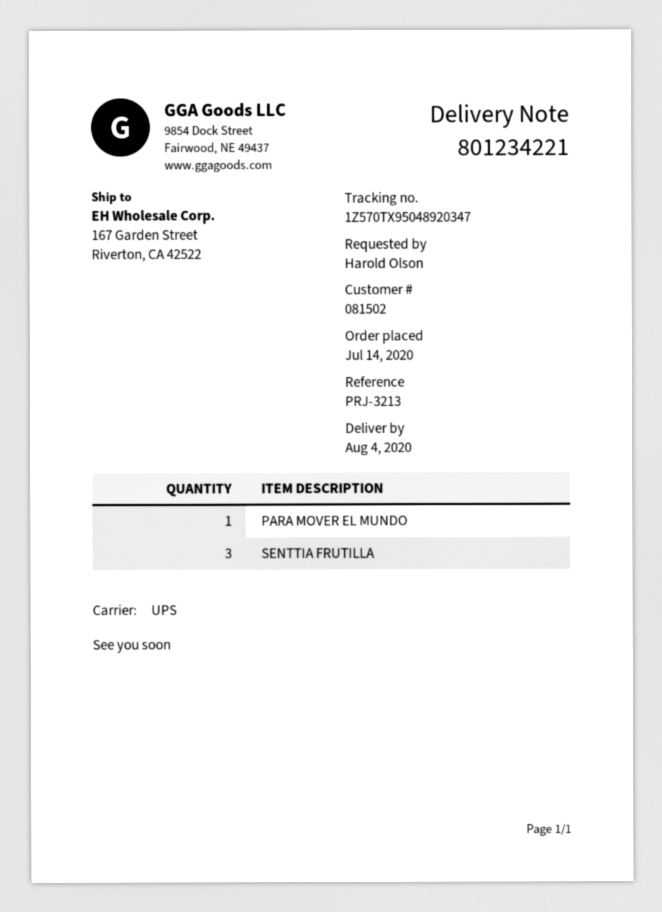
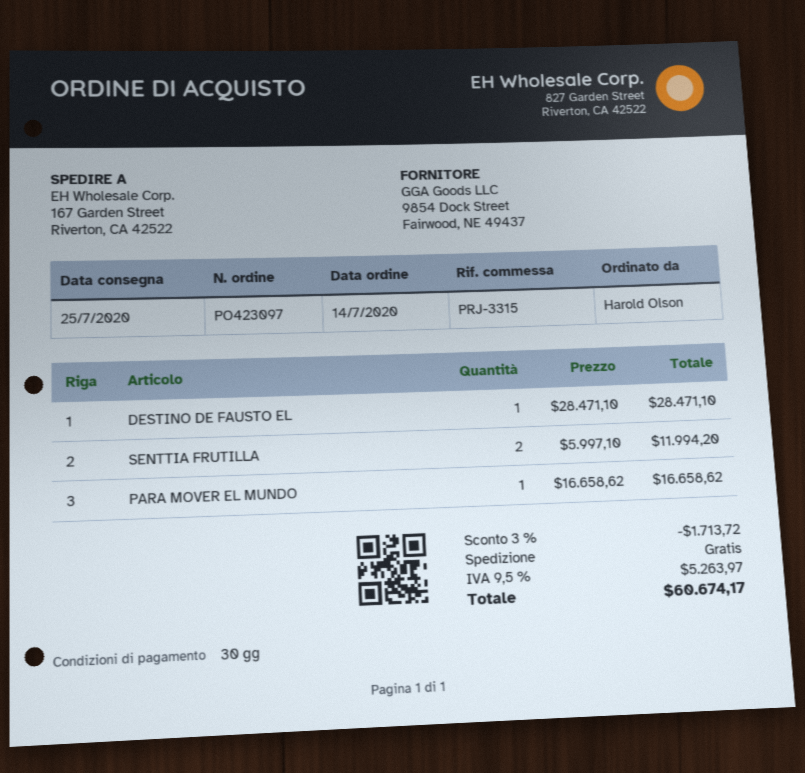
delivery date: 2020-08-04 -> 2020-07-25
reference: PRJ-3213 -> PRJ-3315
SENTTIA FRUTILLA: 3 -> 2
DESTINO DE FAUSTO EL: none -> 1

